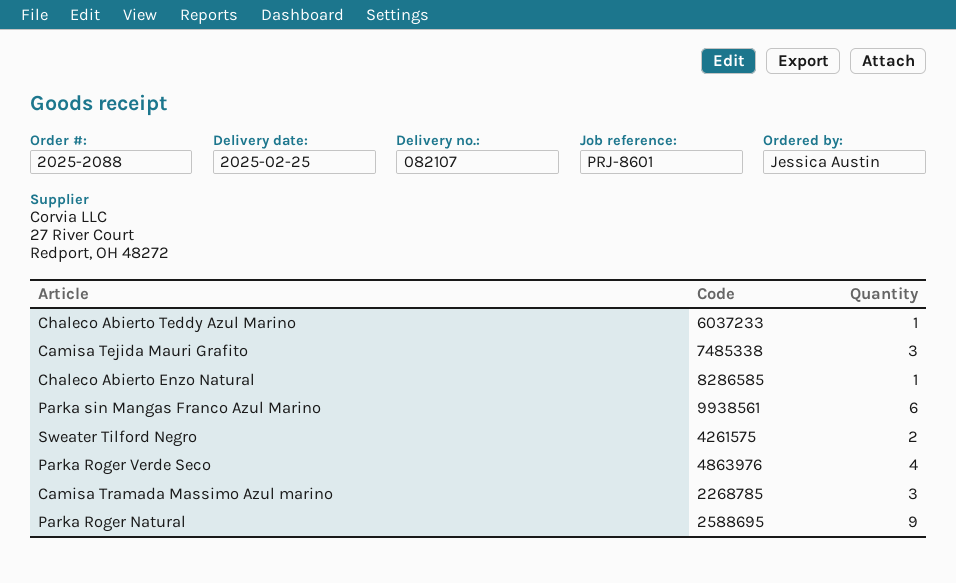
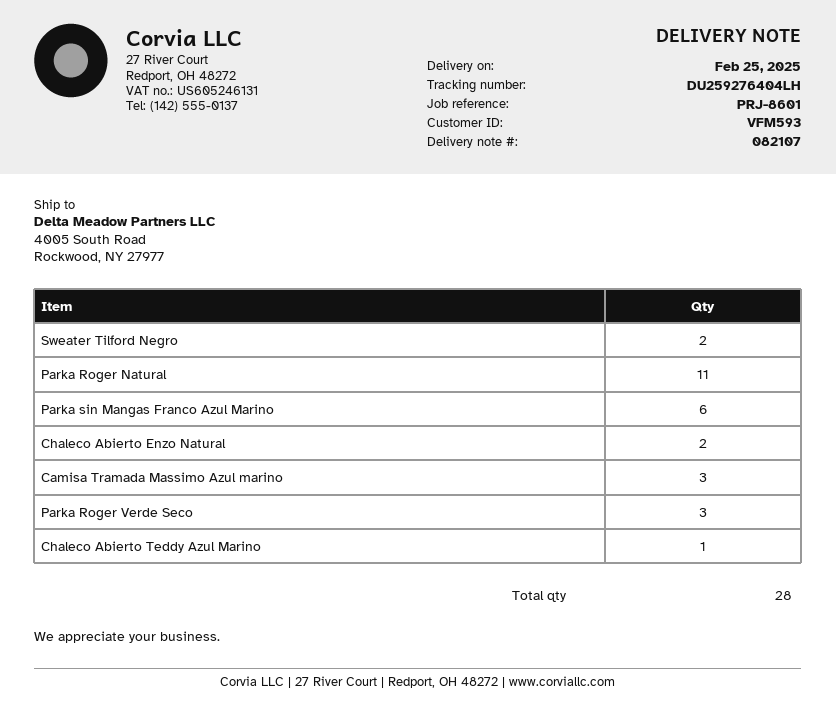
Camisa Tejida Mauri Grafito: 3 -> none
Chaleco Abierto Enzo Natural: 1 -> 2
Parka Roger Verde Seco: 4 -> 3
Parka Roger Natural: 9 -> 11

